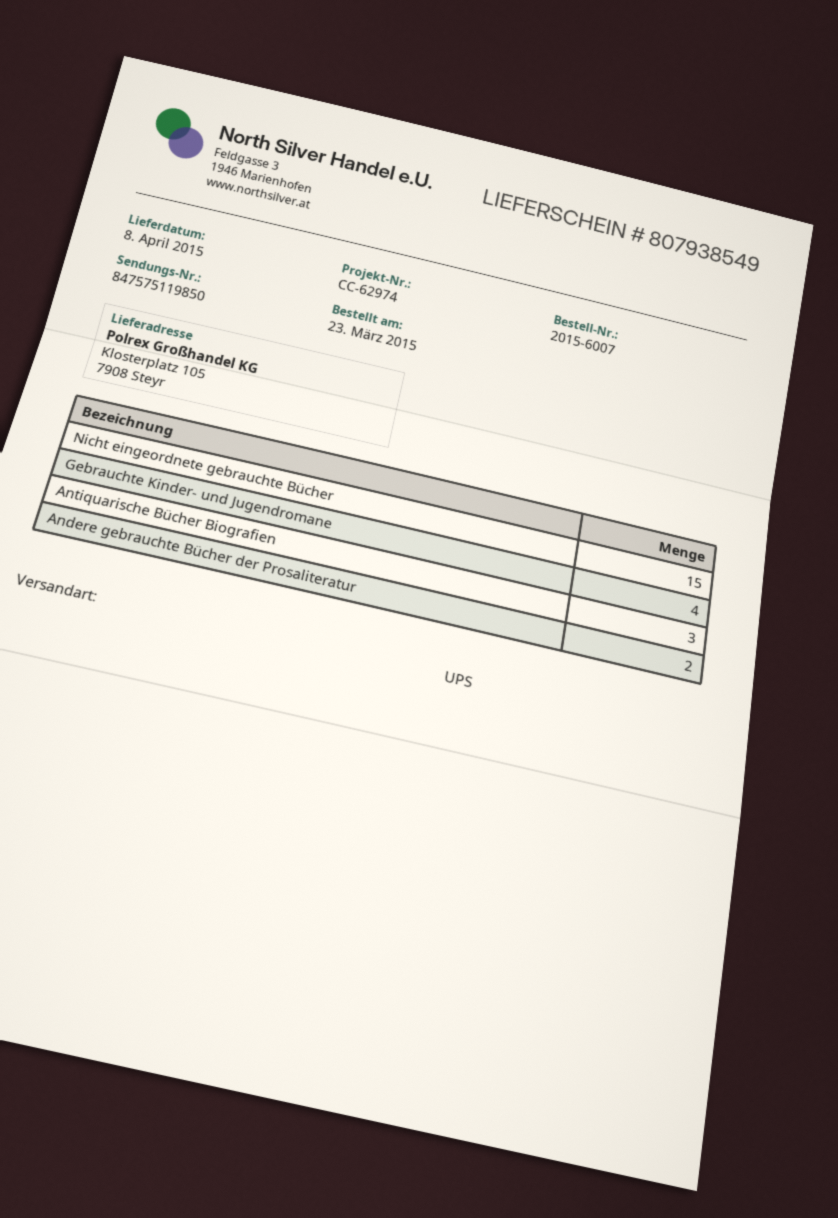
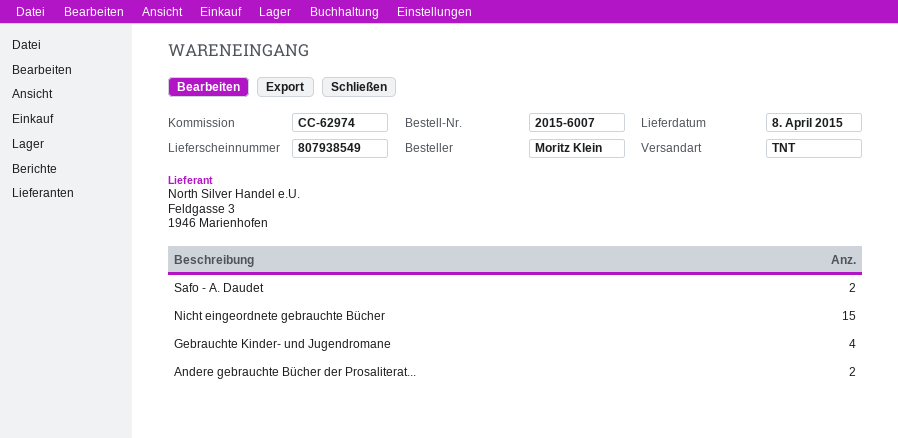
shipping method: UPS -> TNT
Antiquarische Bücher Biografien: 3 -> none
Safo - A. Daudet: none -> 2

